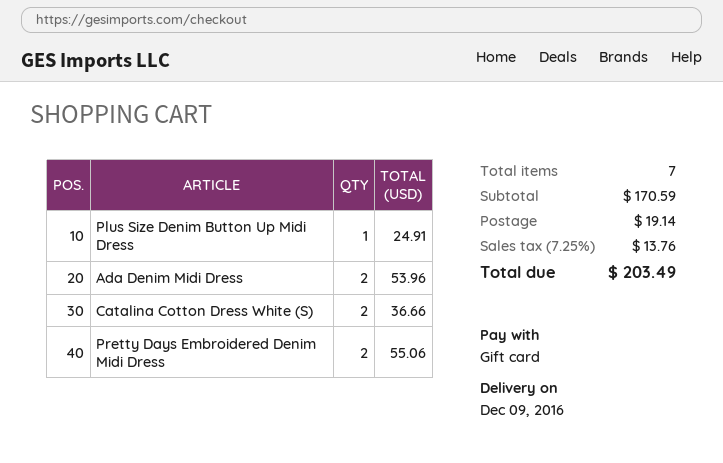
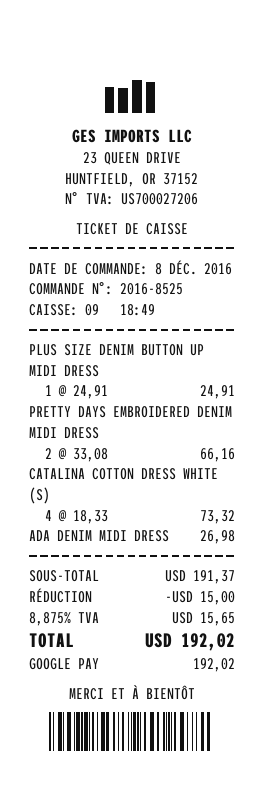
payment method: gift card -> Google Pay
Ada Denim Midi Dress: 2 for 53.96 -> 1 for 26.98
Catalina Cotton Dress White (S): 2 for 36.66 -> 4 for 73.32
Pretty Days Embroidered Denim Midi Dress: 2 for 55.06 -> 2 for 66.16
subtotal: 170.59 -> 191.37
discount: none -> 15.00
shipping: 19.14 -> none
tax: 7.25% = 13.76 -> 8.875% = 15.65
total: 203.49 -> 192.02

